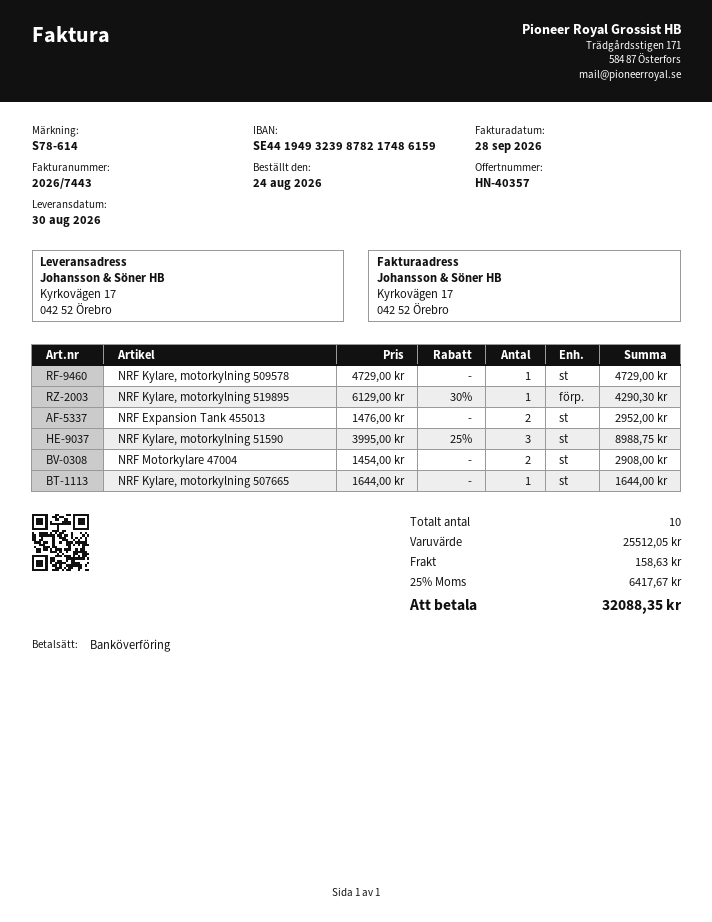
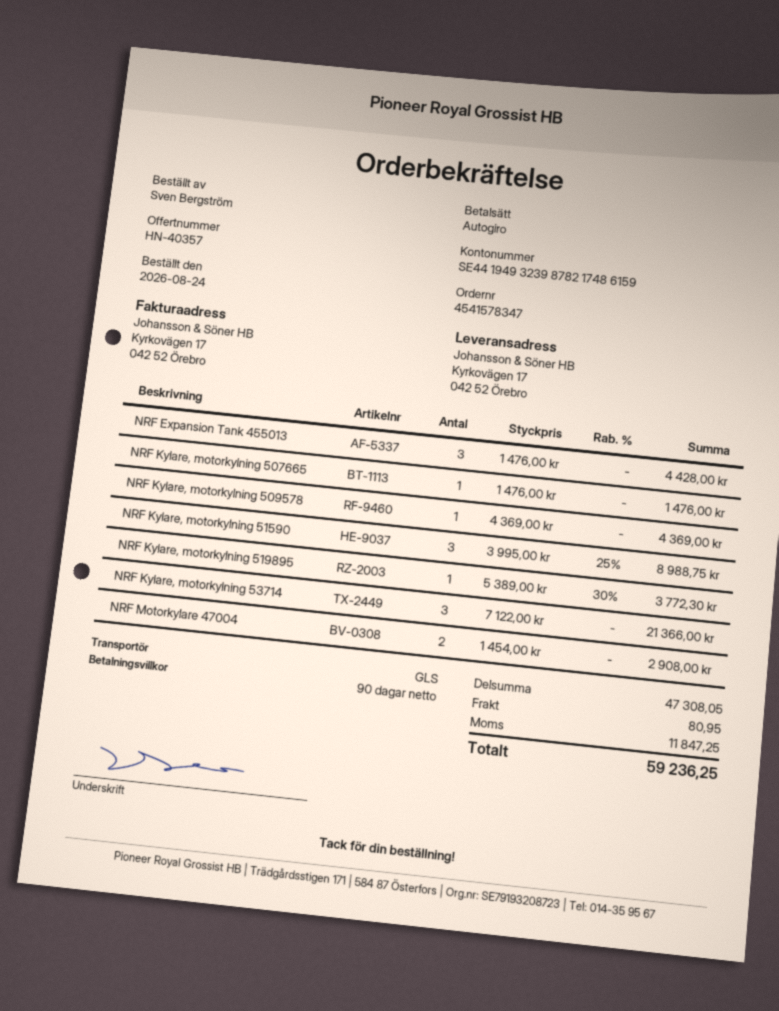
payment method: bank transfer -> direct debit
NRF Kylare, motorkylning 509578: 1 x 4729.00 = 4729.00 -> 1 x 4369.00 = 4369.00
NRF Kylare, motorkylning 519895: 1 x 6129.00 - 30% = 4290.30 -> 1 x 5389.00 - 30% = 3772.30
NRF Expansion Tank 455013: 2 x 1476.00 = 2952.00 -> 3 x 1476.00 = 4428.00
NRF Kylare, motorkylning 507665: 1 x 1644.00 = 1644.00 -> 1 x 1476.00 = 1476.00
NRF Kylare, motorkylning 53714: none -> 3 x 7122.00 = 21366.00
subtotal: 25512.05 -> 47308.05
shipping: 158.63 -> 80.95
tax: 6417.67 -> 11847.25
total: 32088.35 -> 59236.25

